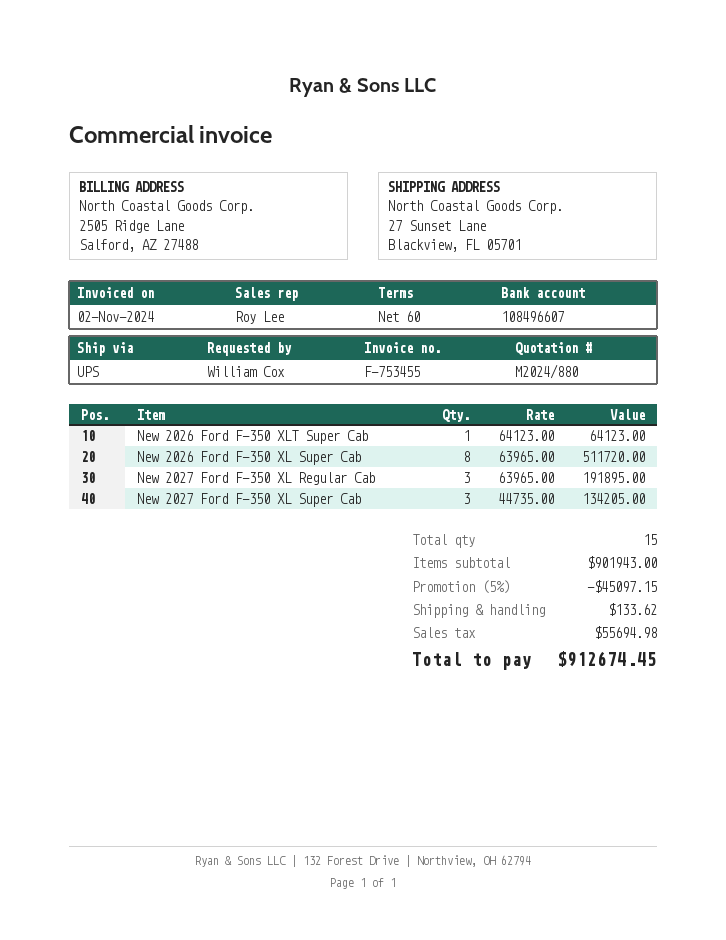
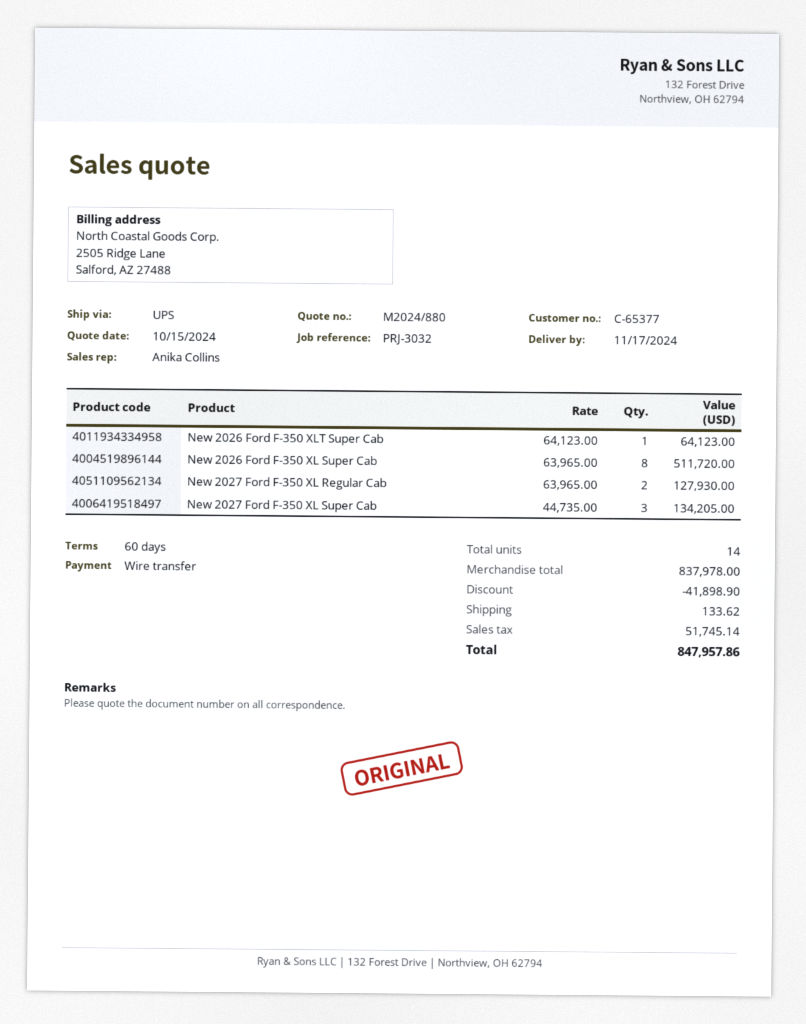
sales rep: Roy Lee -> Anika Collins
New 2027 Ford F-350 XL Regular Cab: 3 x 63965.00 = 191895.00 -> 2 x 63965.00 = 127930.00
total quantity: 15 -> 14
subtotal: 901943.00 -> 837978.00
discount: 45097.15 -> 41898.90
tax: 55694.98 -> 51745.14
total: 912674.45 -> 847957.86

